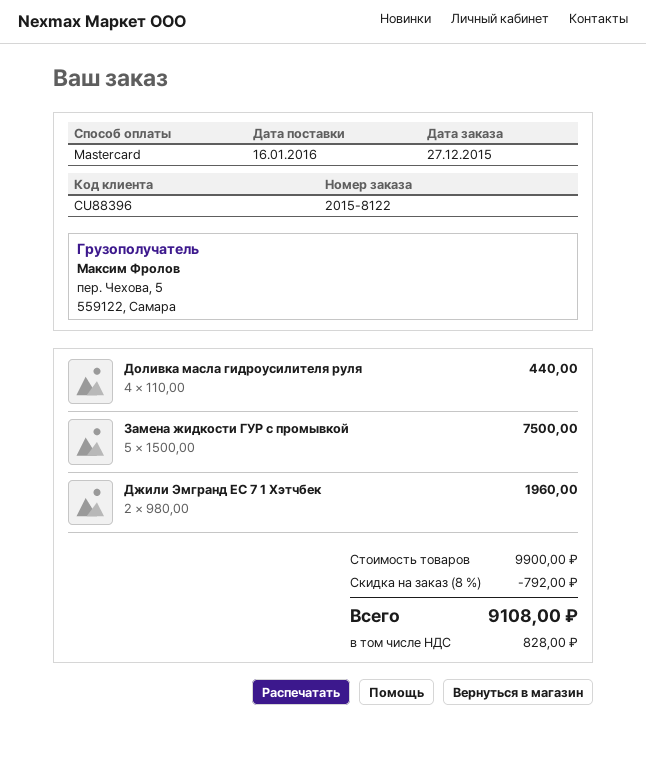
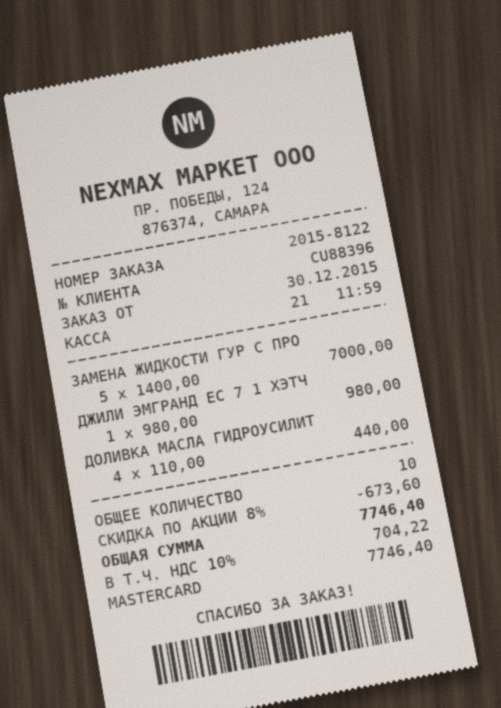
order date: 2015-12-27 -> 2015-12-30
Замена жидкости ГУР с промывкой: 5 x 1500.00 = 7500.00 -> 5 x 1400.00 = 7000.00
Джили Эмгранд ЕС 7 1 Хэтчбек: 2 x 980.00 = 1960.00 -> 1 x 980.00 = 980.00
discount: 8% = 792.00 -> 8% = 673.60
tax: 828.00 -> 704.22
total: 9108.00 -> 7746.40

